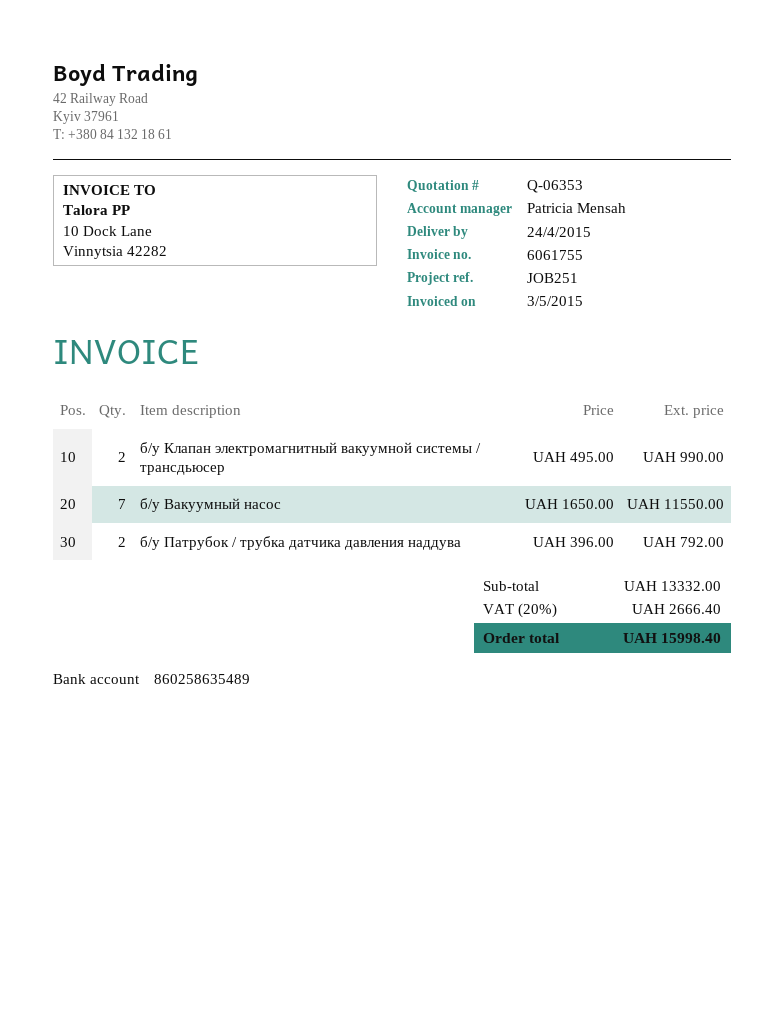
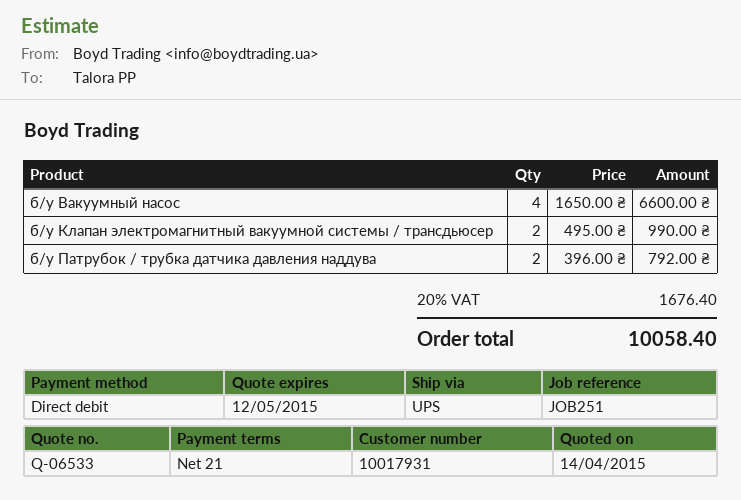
quote number: Q-06353 -> Q-06533
б/у Вакуумный насос: 7 x 1650.00 = 11550.00 -> 4 x 1650.00 = 6600.00
tax: 20% = 2666.40 -> 20% = 1676.40
total: 15998.40 -> 10058.40

